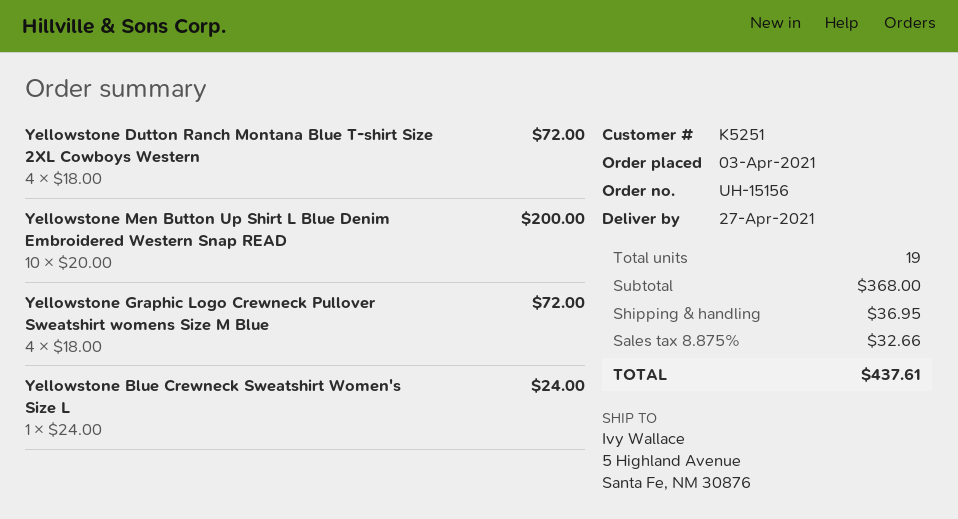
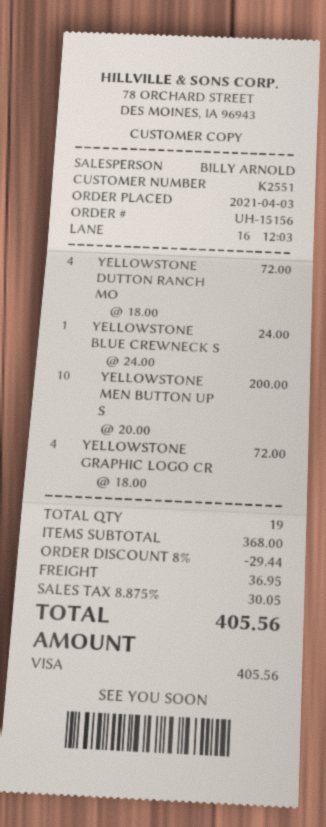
customer number: K5251 -> K2551
discount: none -> 8% = 29.44
tax: 8.875% = 32.66 -> 8.875% = 30.05
total: 437.61 -> 405.56

